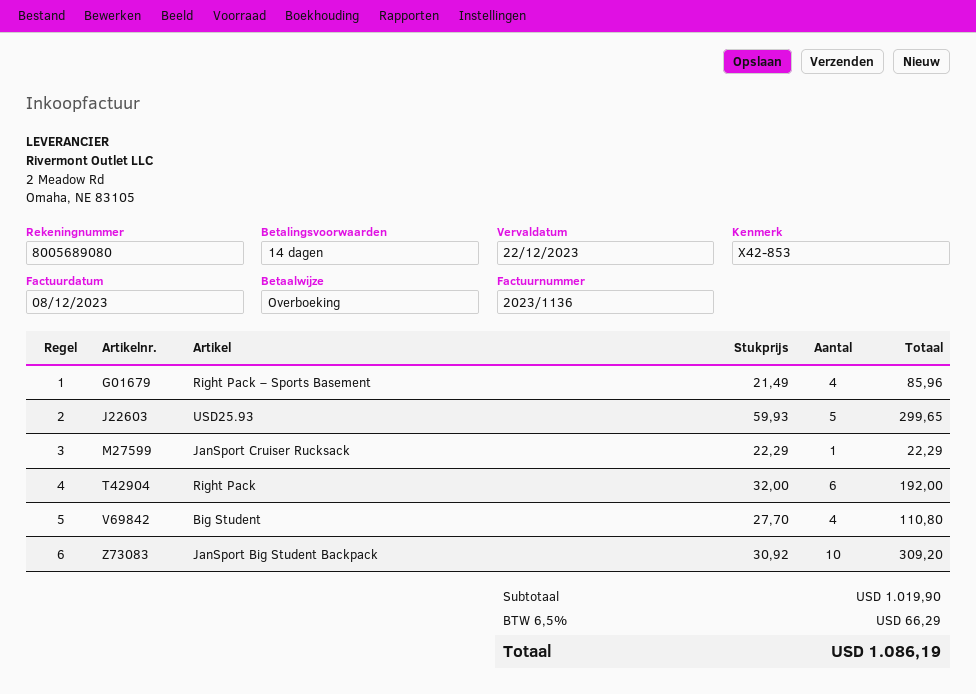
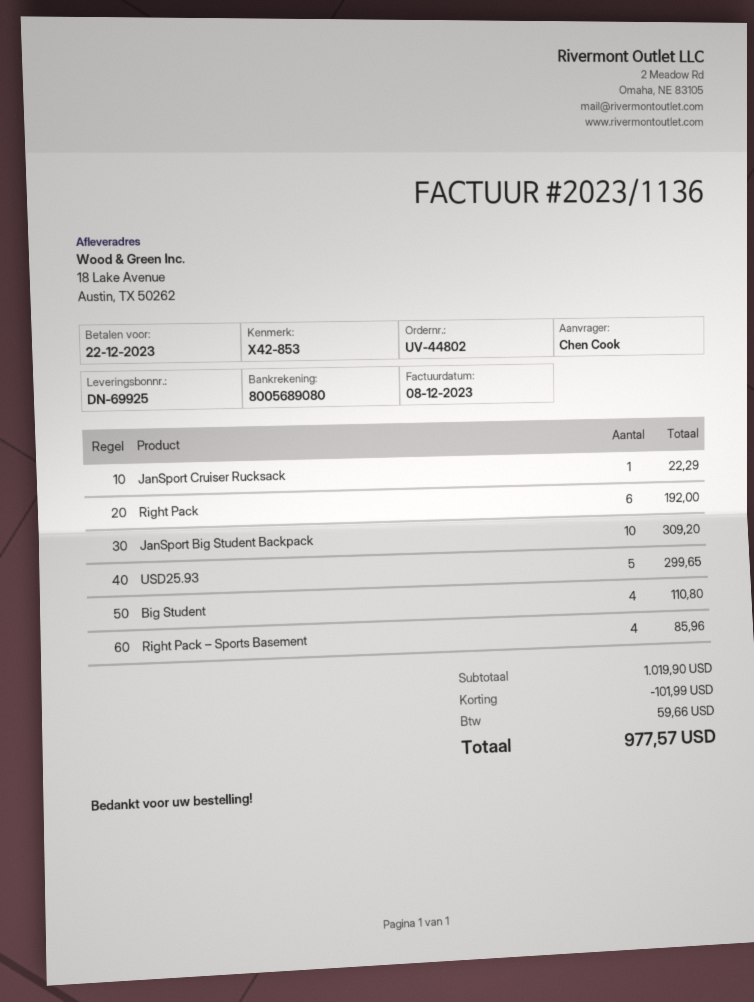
discount: none -> 101.99
tax: 66.29 -> 59.66
total: 1086.19 -> 977.57

